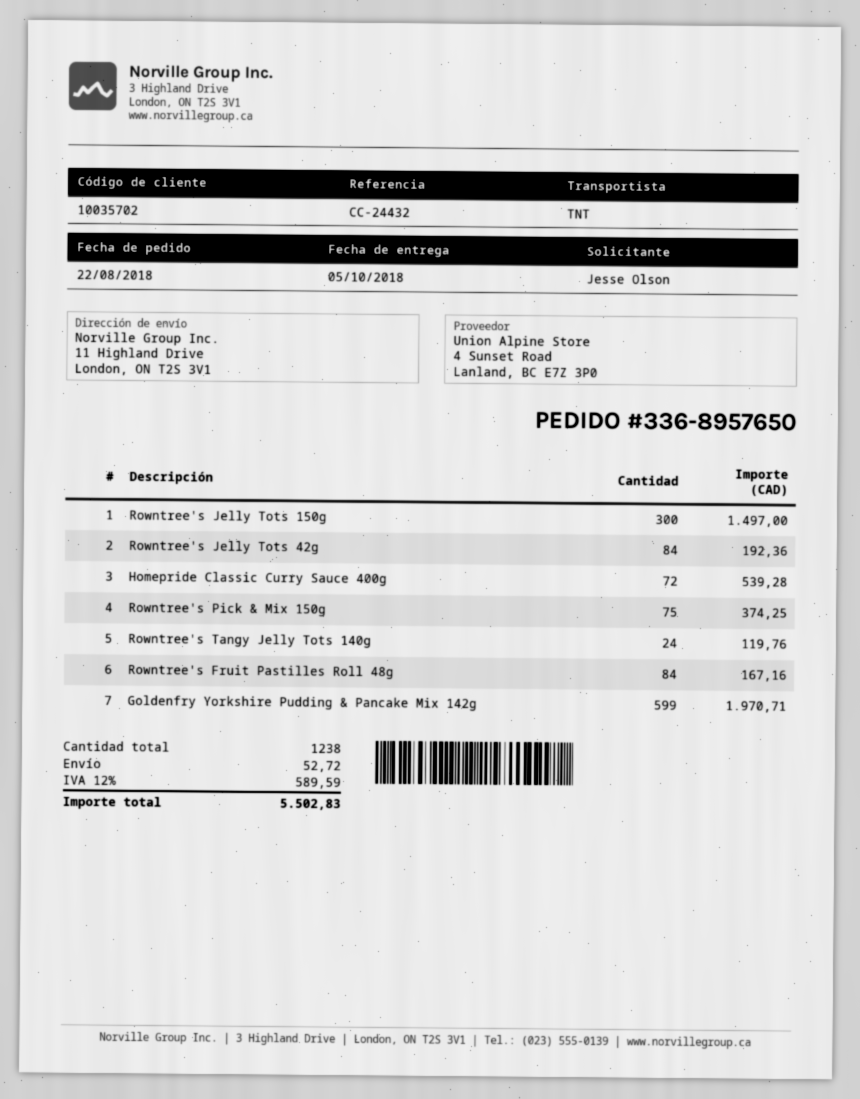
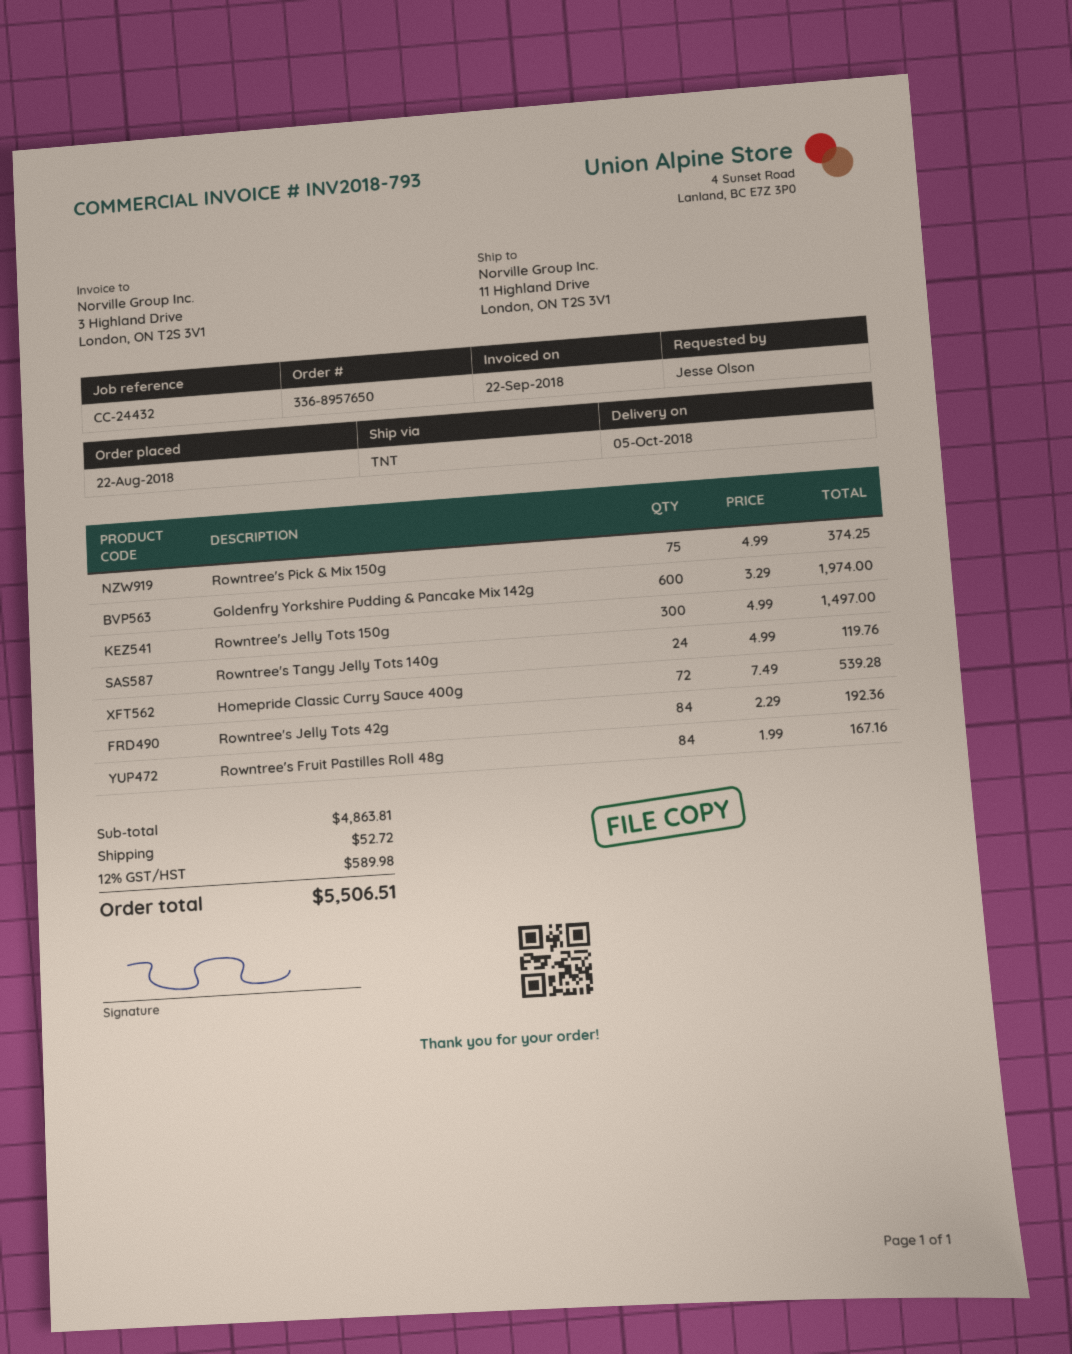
Goldenfry Yorkshire Pudding & Pancake Mix 142g: 599 for 1970.71 -> 600 for 1974.00
tax: 12% = 589.59 -> 12% = 589.98
total: 5502.83 -> 5506.51

